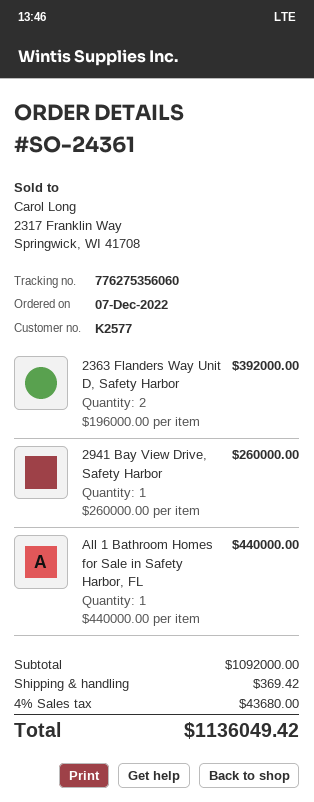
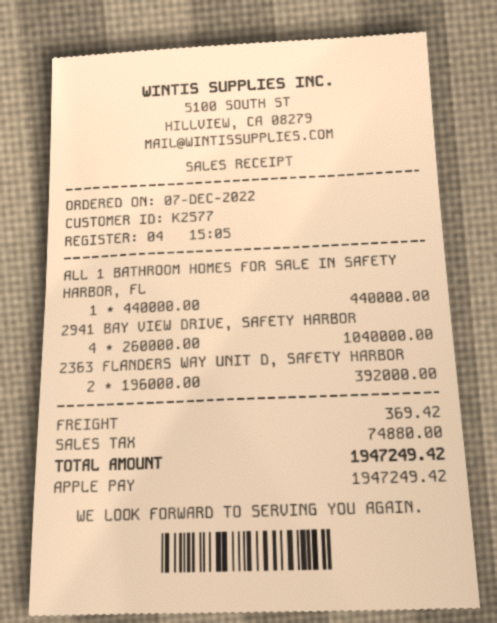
2941 Bay View Drive, Safety Harbor: 1 x 260000.00 = 260000.00 -> 4 x 260000.00 = 1040000.00
tax: 43680.00 -> 74880.00
total: 1136049.42 -> 1947249.42

